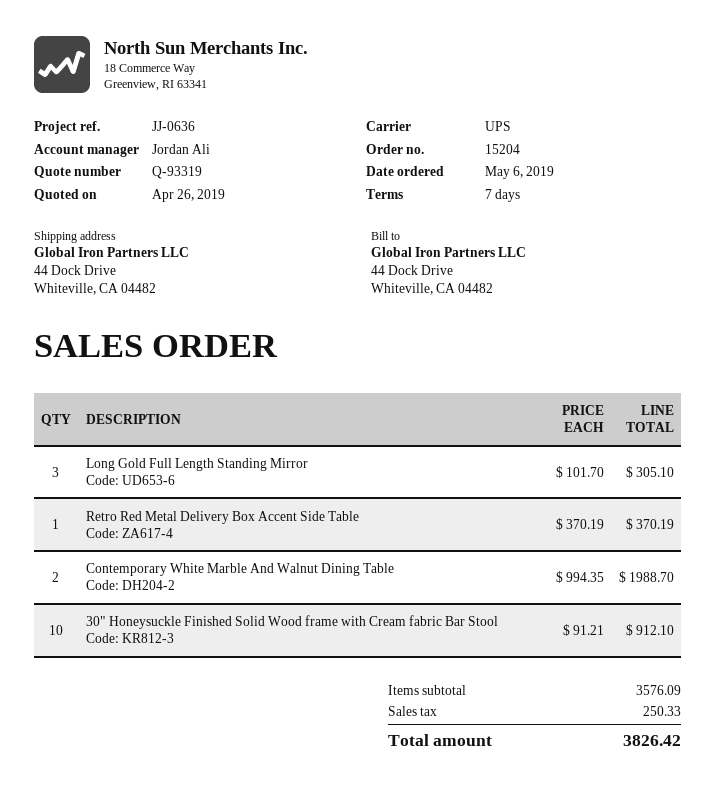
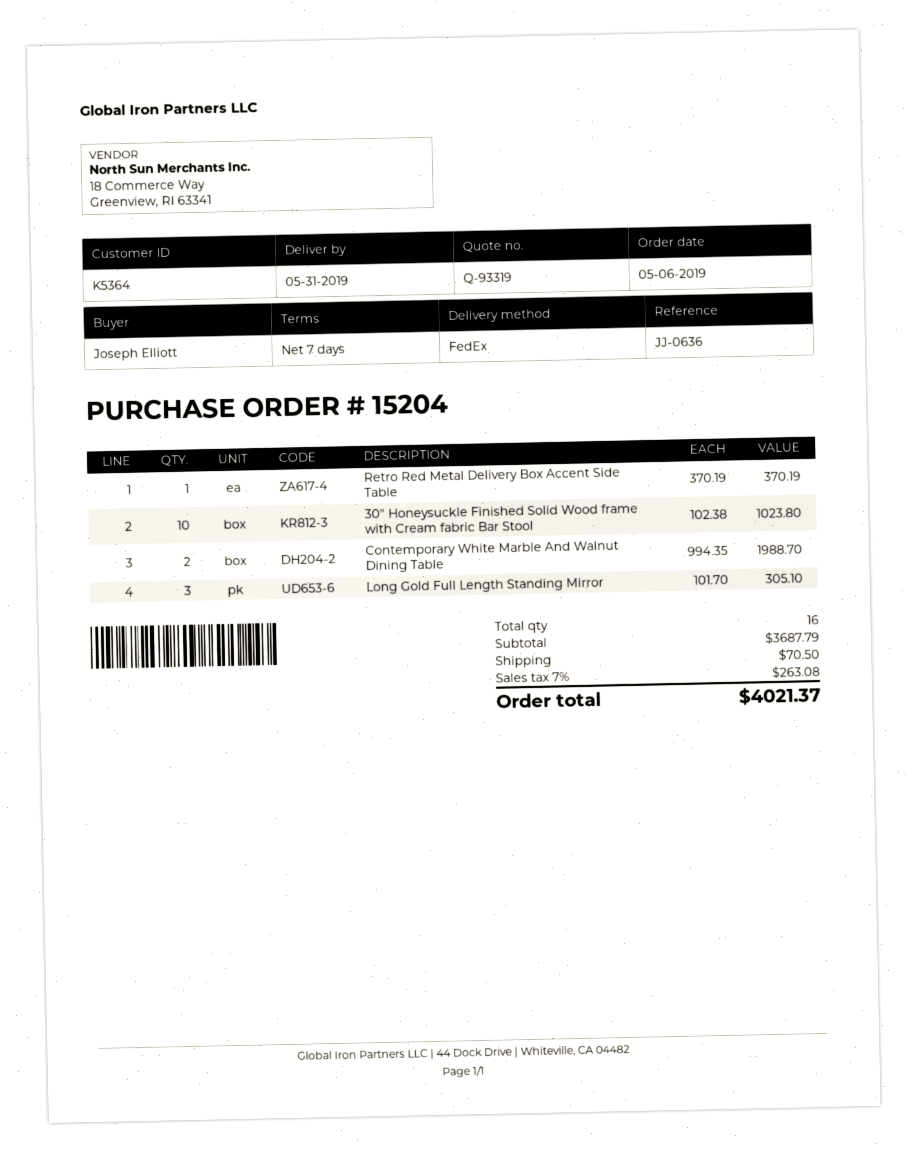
shipping method: UPS -> FedEx
30" Honeysuckle Finished Solid Wood frame with Cream fabric Bar Stool: 10 x 91.21 = 912.10 -> 10 x 102.38 = 1023.80
subtotal: 3576.09 -> 3687.79
shipping: none -> 70.50
tax: 250.33 -> 263.08
total: 3826.42 -> 4021.37

